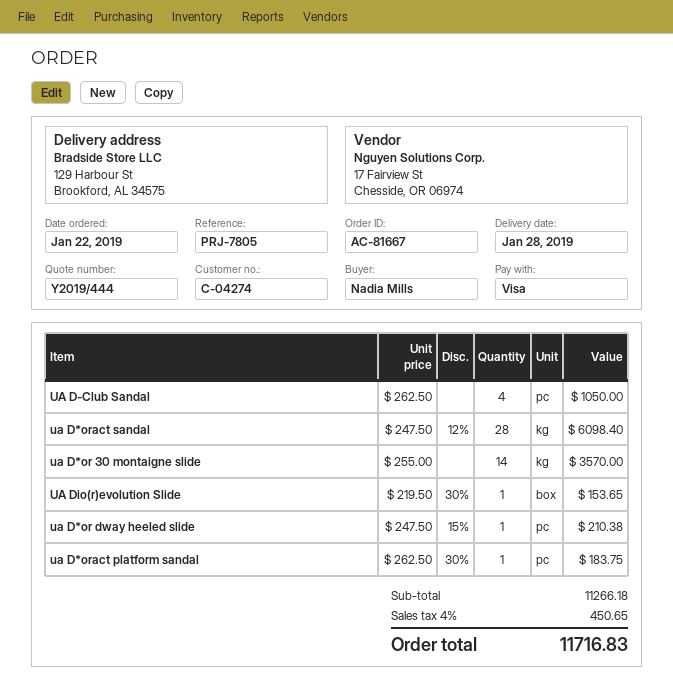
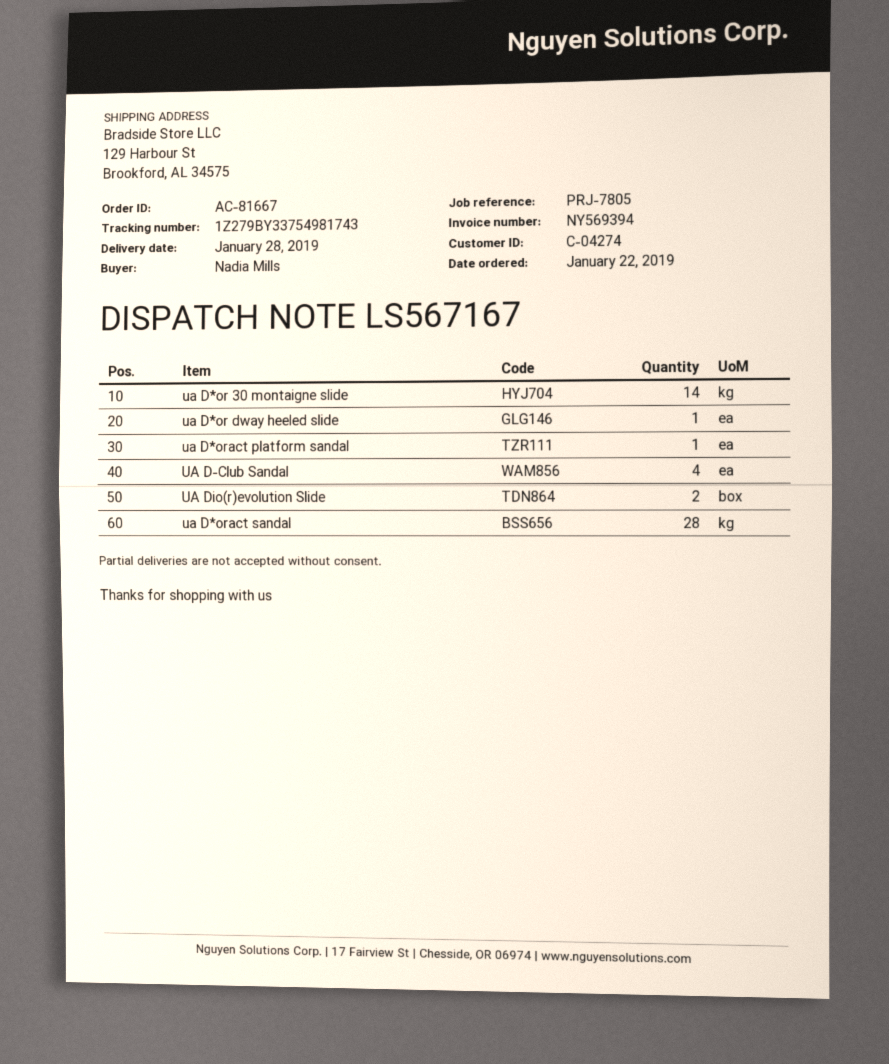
UA Dio(r)evolution Slide: 1 -> 2

